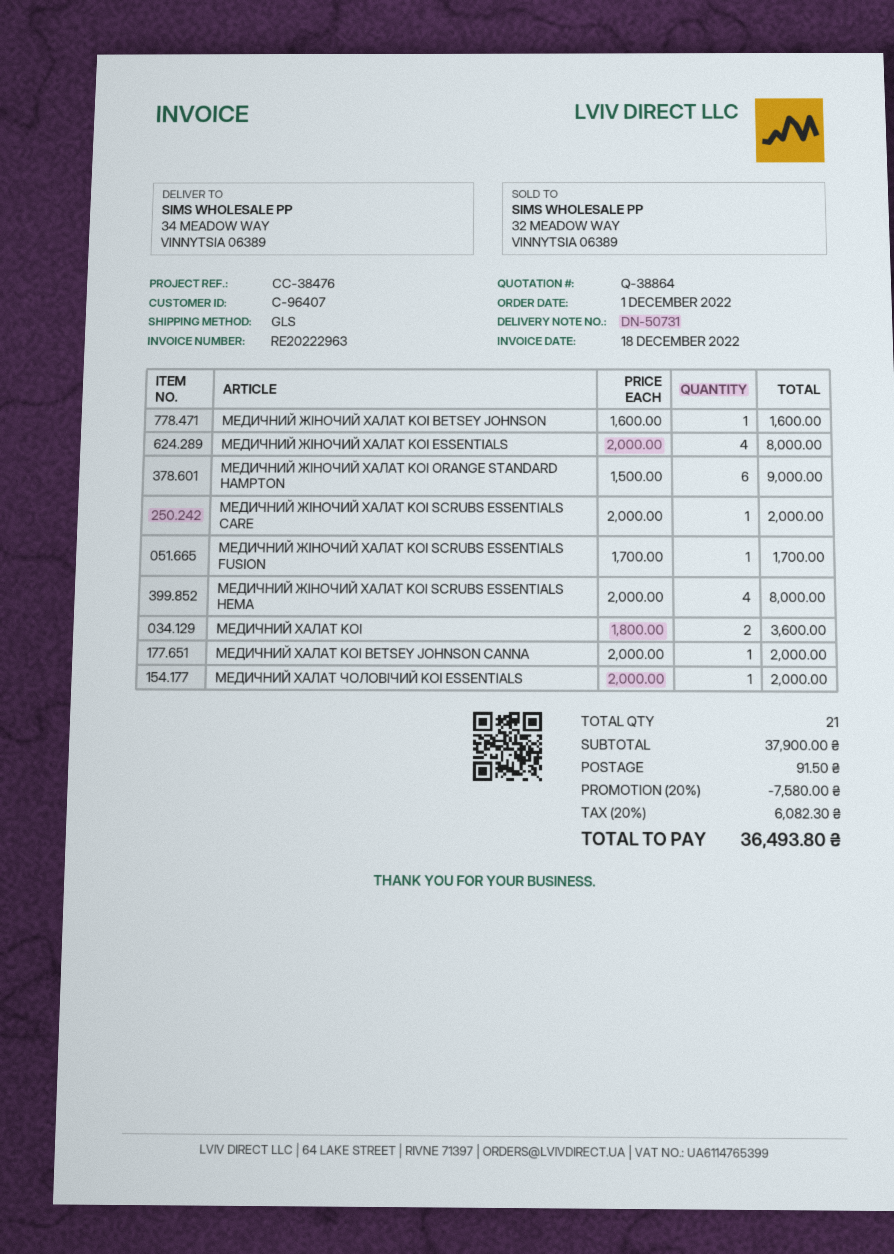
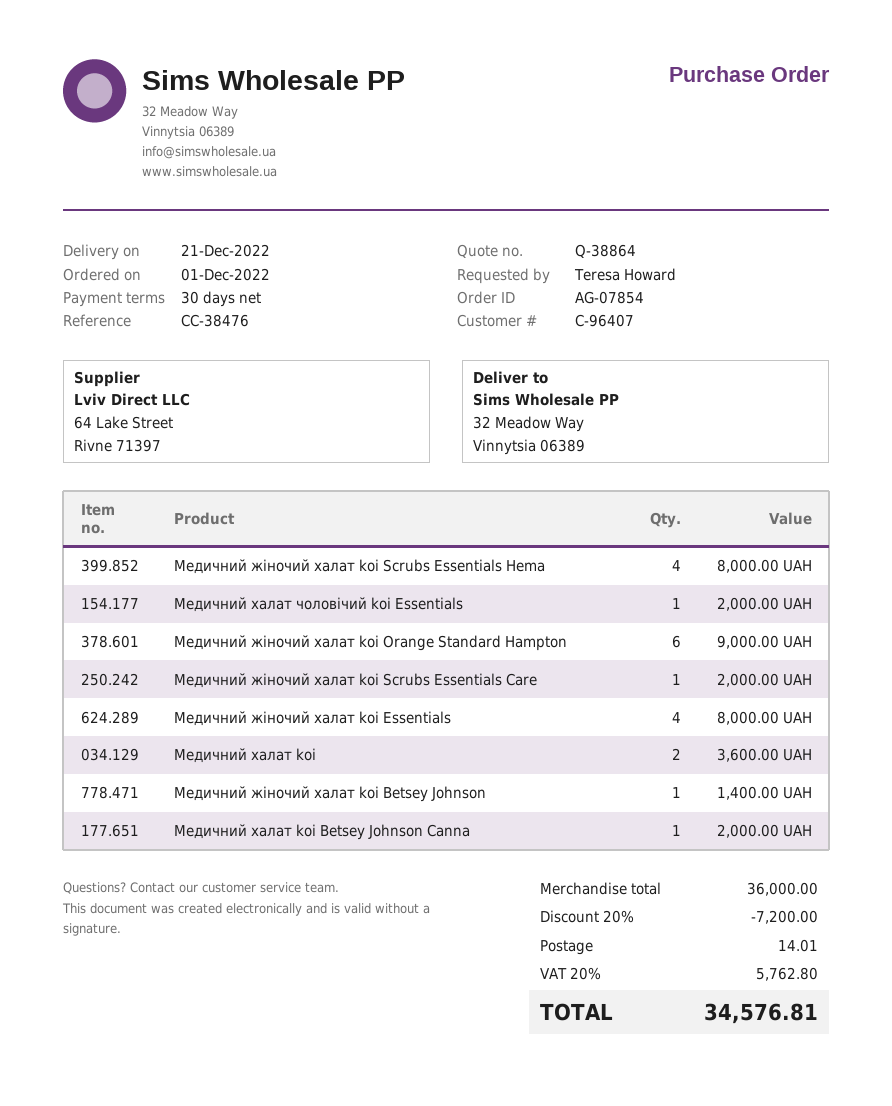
ship to: 34 MEADOW WAY, VINNYTSIA 06389 -> 32 Meadow Way, Vinnytsia 06389
МЕДИЧНИЙ ЖІНОЧИЙ ХАЛАТ KOI BETSEY JOHNSON: 1 for 1600.00 -> 1 for 1400.00
МЕДИЧНИЙ ЖІНОЧИЙ ХАЛАТ KOI SCRUBS ESSENTIALS FUSION: 1 for 1700.00 -> none
subtotal: 37900.00 -> 36000.00
discount: 20% = 7580.00 -> 20% = 7200.00
shipping: 91.50 -> 14.01
tax: 20% = 6082.30 -> 20% = 5762.80
total: 36493.80 -> 34576.81

